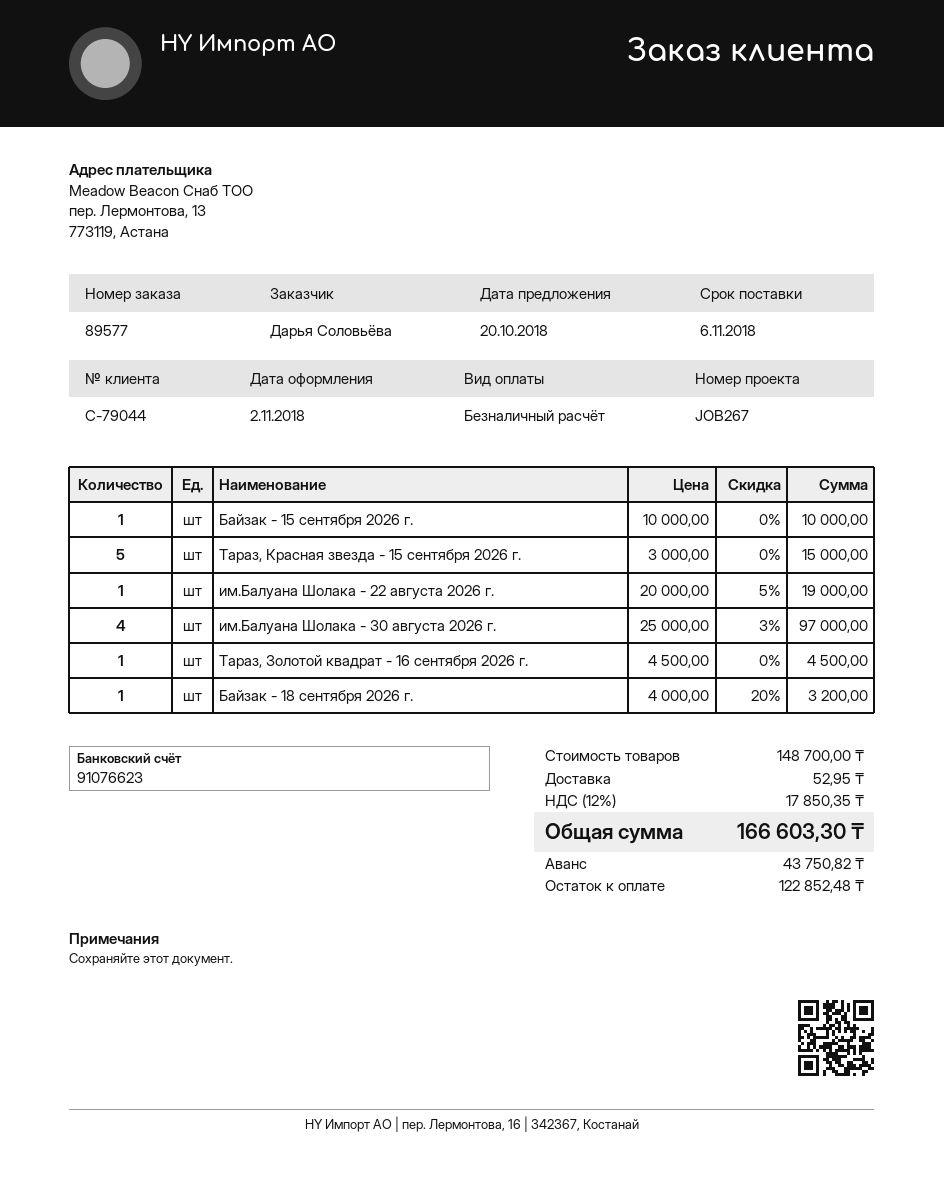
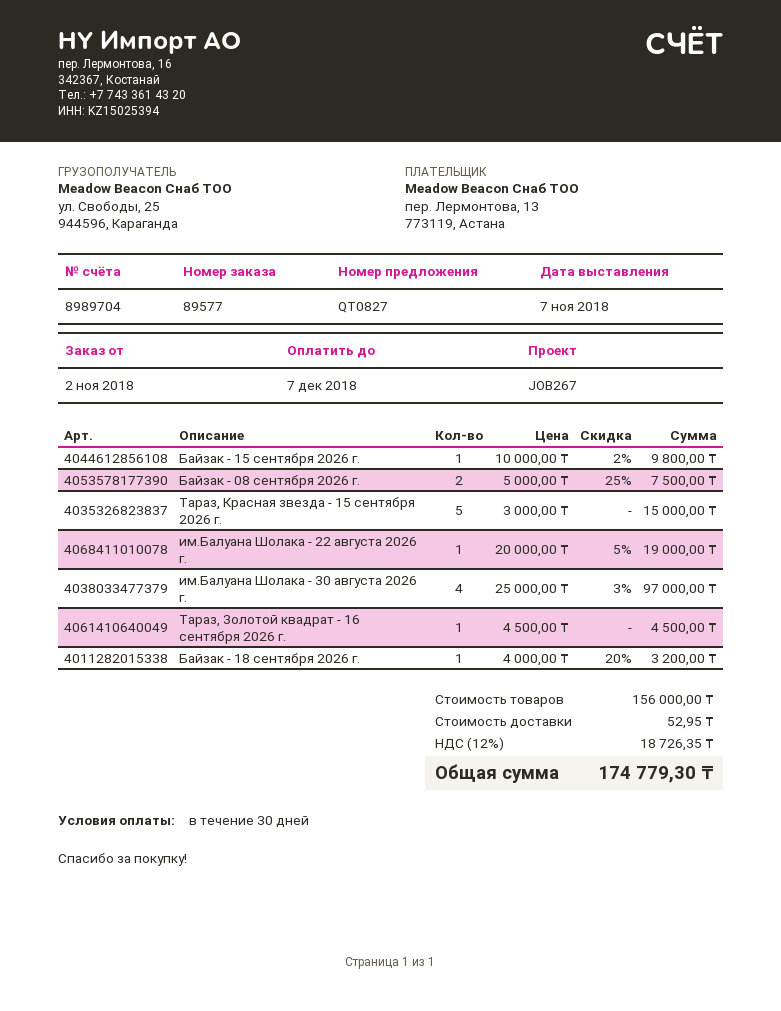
Байзак - 15 сентября 2026 г.: 1 x 10000.00 = 10000.00 -> 1 x 10000.00 - 2% = 9800.00
Байзак - 08 сентября 2026 г.: none -> 2 x 5000.00 - 25% = 7500.00
subtotal: 148700.00 -> 156000.00
tax: 12% = 17850.35 -> 12% = 18726.35
total: 166603.30 -> 174779.30

